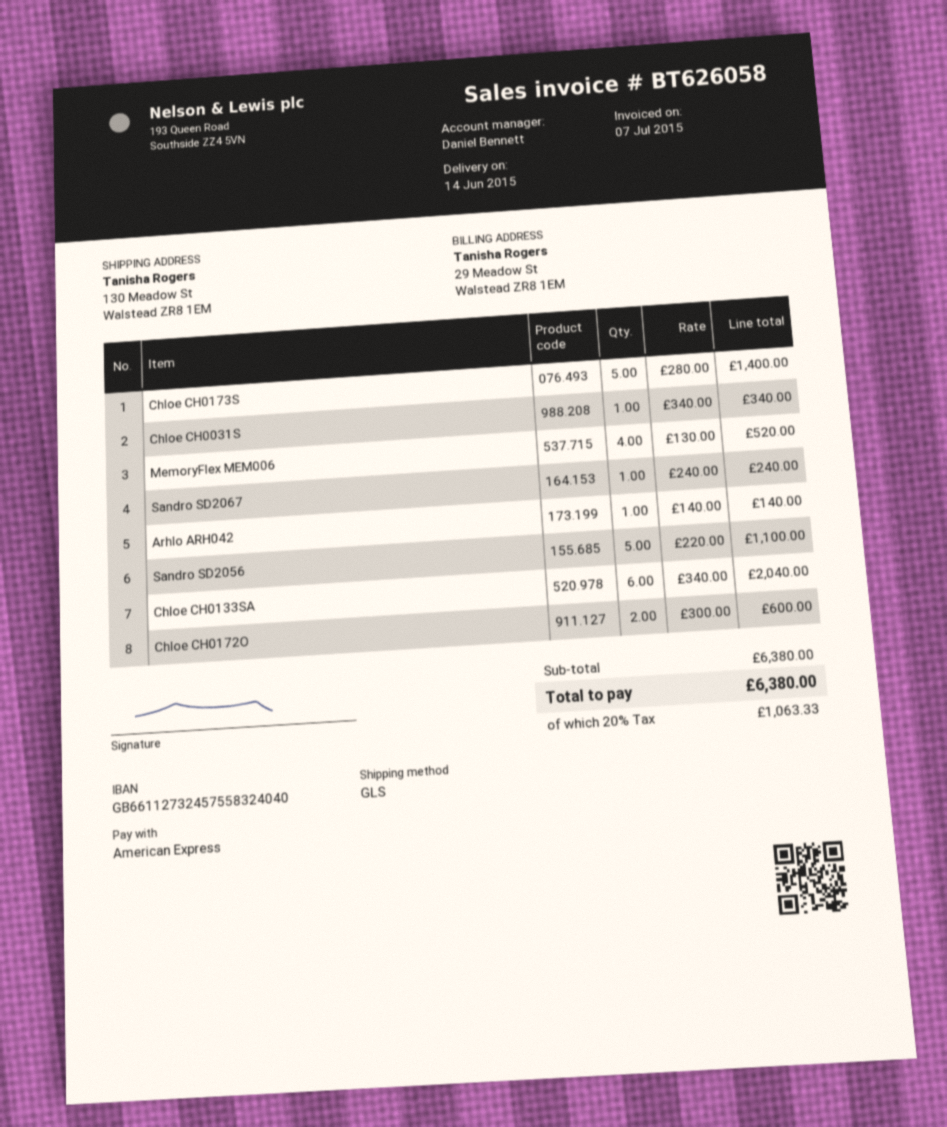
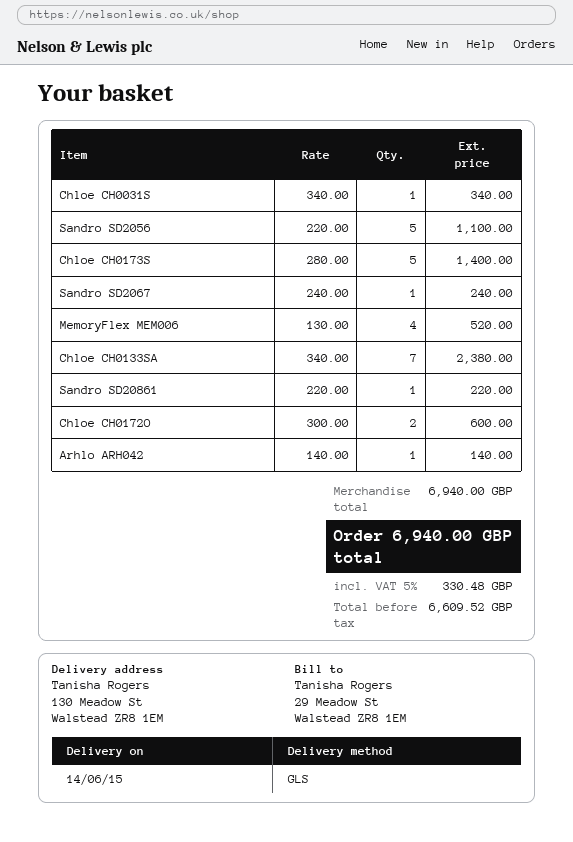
Chloe CH0133SA: 6 x 340.00 = 2040.00 -> 7 x 340.00 = 2380.00
Sandro SD20861: none -> 1 x 220.00 = 220.00
subtotal: 6380.00 -> 6940.00
tax: 20% = 1063.33 -> 5% = 330.48
total: 6380.00 -> 6940.00

